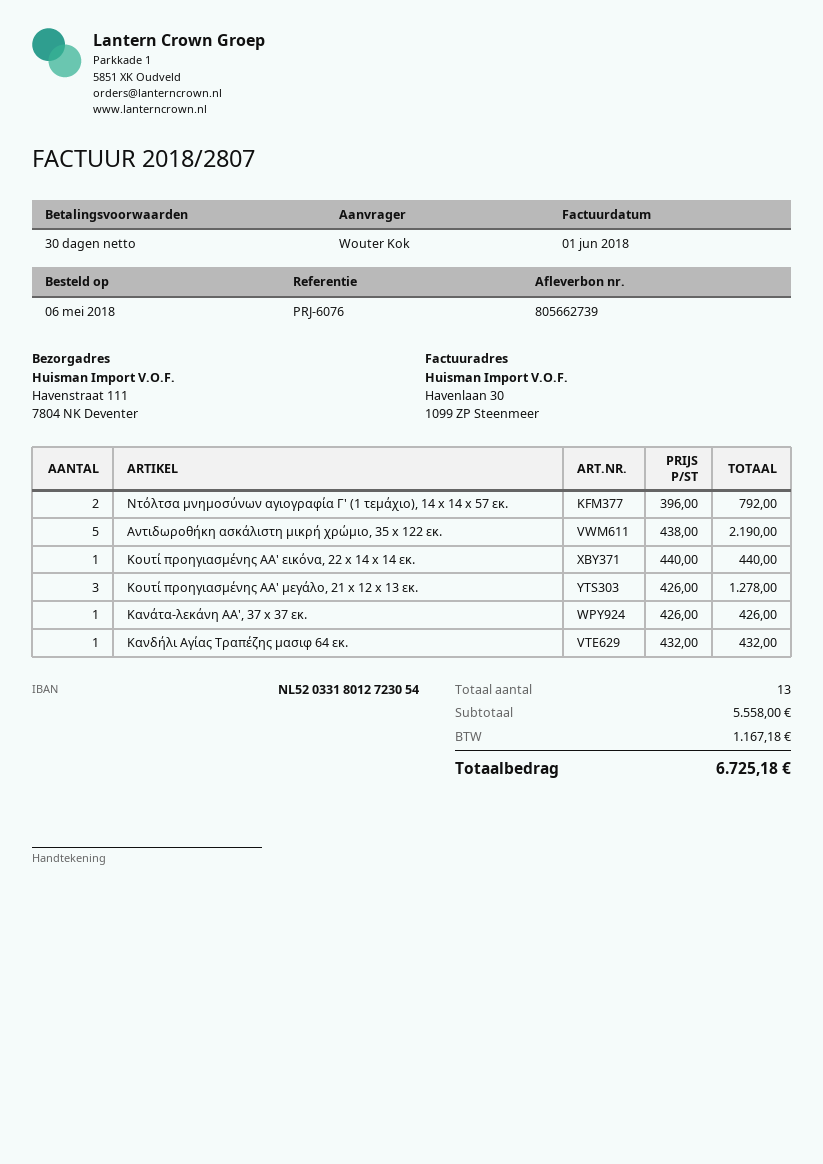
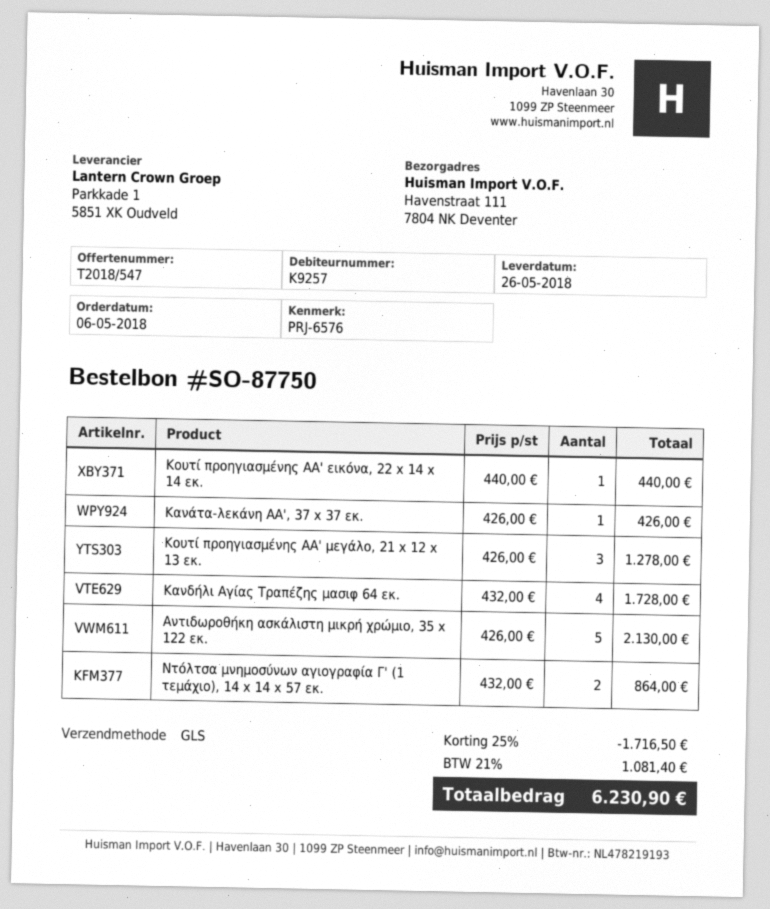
reference: PRJ-6076 -> PRJ-6576
Ντόλτσα μνημοσύνων αγιογραφία Γ' (1 τεμάχιο), 14 x 14 x 57 εκ.: 2 x 396.00 = 792.00 -> 2 x 432.00 = 864.00
Αντιδωροθήκη ασκάλιστη μικρή χρώμιο, 35 x 122 εκ.: 5 x 438.00 = 2190.00 -> 5 x 426.00 = 2130.00
Κανδήλι Αγίας Τραπέζης μασιφ 64 εκ.: 1 x 432.00 = 432.00 -> 4 x 432.00 = 1728.00
discount: none -> 25% = 1716.50
tax: 1167.18 -> 1081.40
total: 6725.18 -> 6230.90

